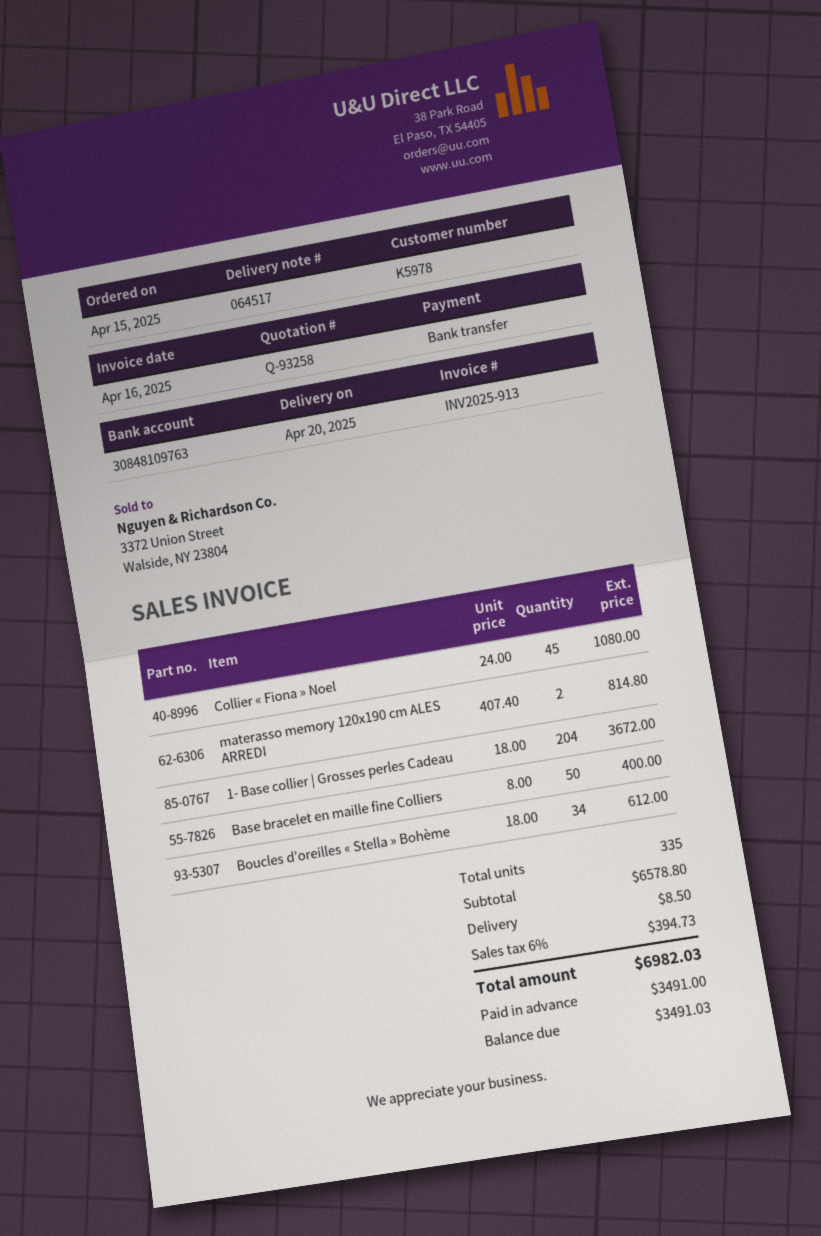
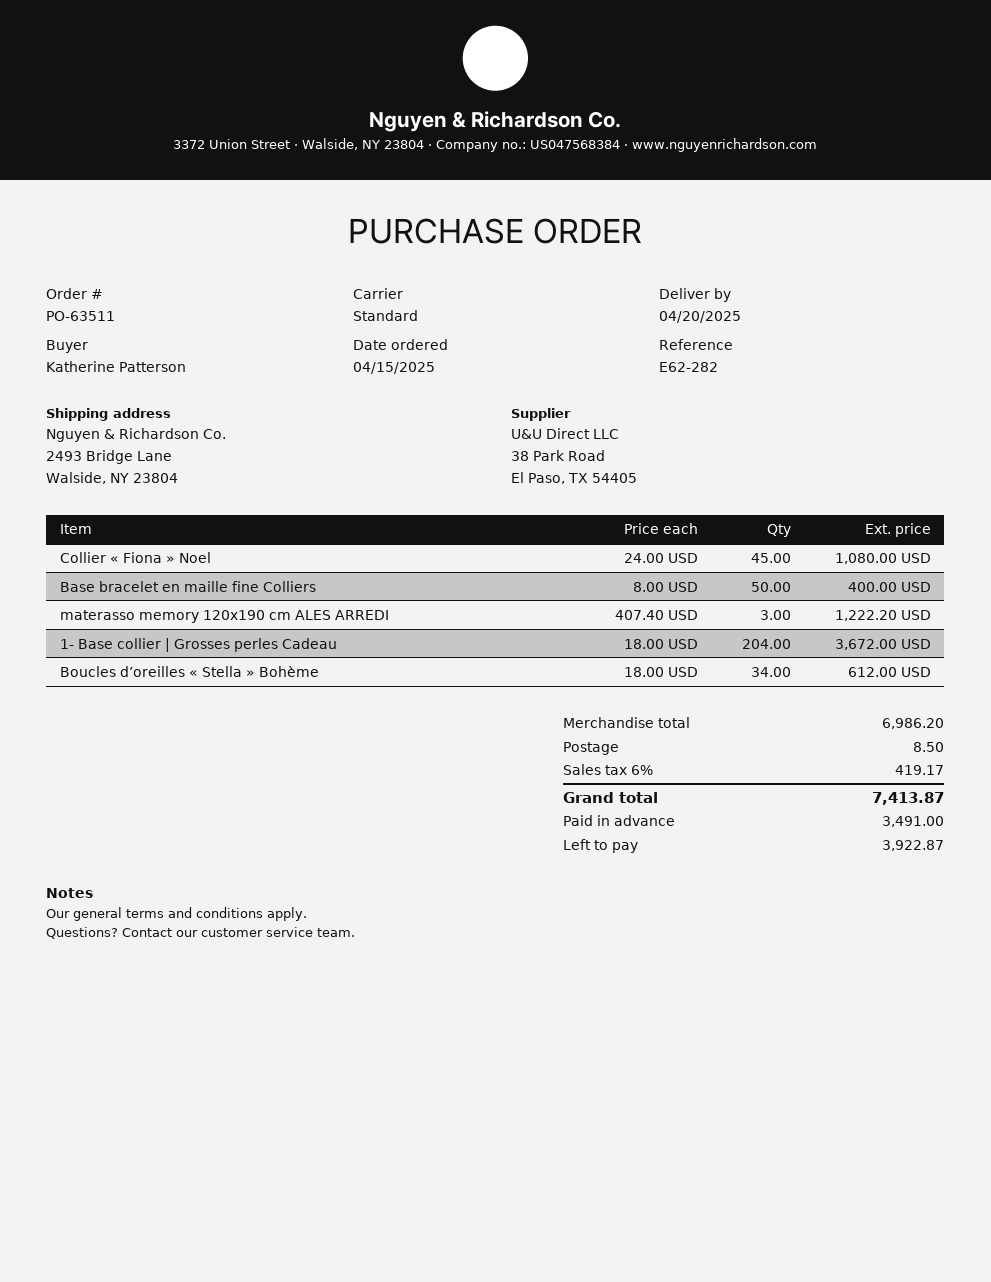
materasso memory 120x190 cm ALES ARREDI: 2 x 407.40 = 814.80 -> 3 x 407.40 = 1222.20
subtotal: 6578.80 -> 6986.20
tax: 6% = 394.73 -> 6% = 419.17
total: 6982.03 -> 7413.87
balance: 3491.03 -> 3922.87

